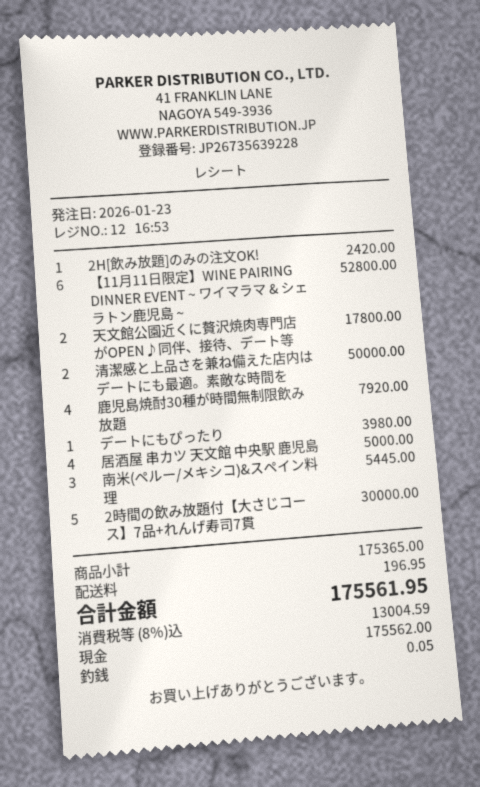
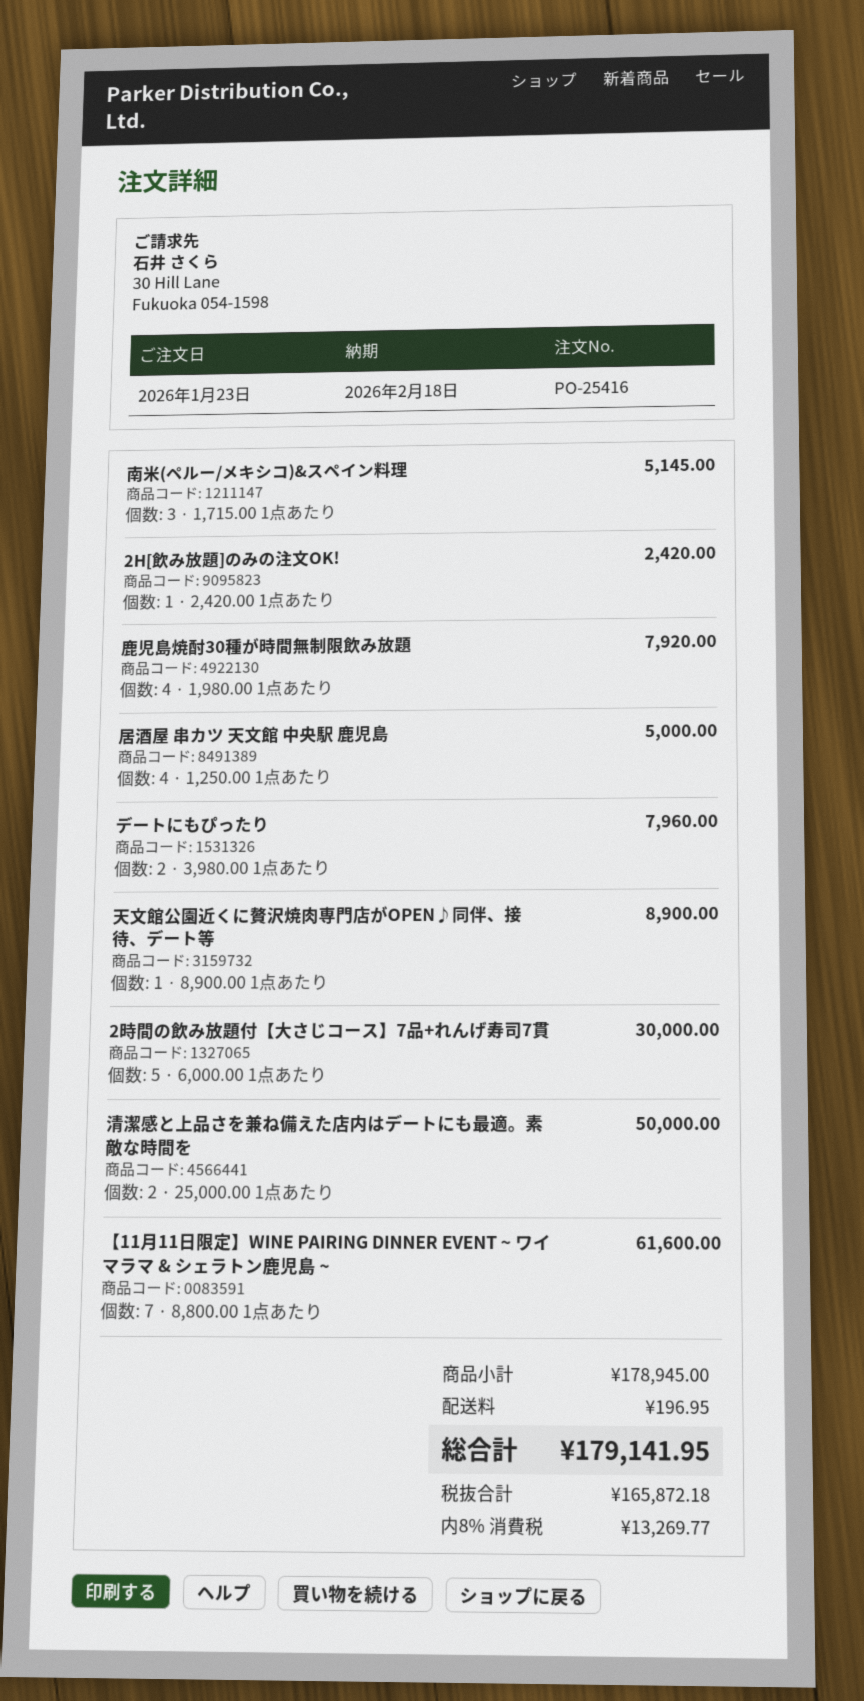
【11月11日限定】WINE PAIRING DINNER EVENT ~ ワイマラマ & シェラトン鹿児島 ~: 6 for 52800.00 -> 7 for 61600.00
天文館公園近くに贅沢焼肉専門店がOPEN♪同伴、接待、デート等: 2 for 17800.00 -> 1 for 8900.00
デートにもぴったり: 1 for 3980.00 -> 2 for 7960.00
南米(ペルー/メキシコ)&スペイン料理: 3 for 5445.00 -> 3 for 5145.00
subtotal: 175365.00 -> 178945.00
tax: 8% = 13004.59 -> 8% = 13269.77
total: 175561.95 -> 179141.95

